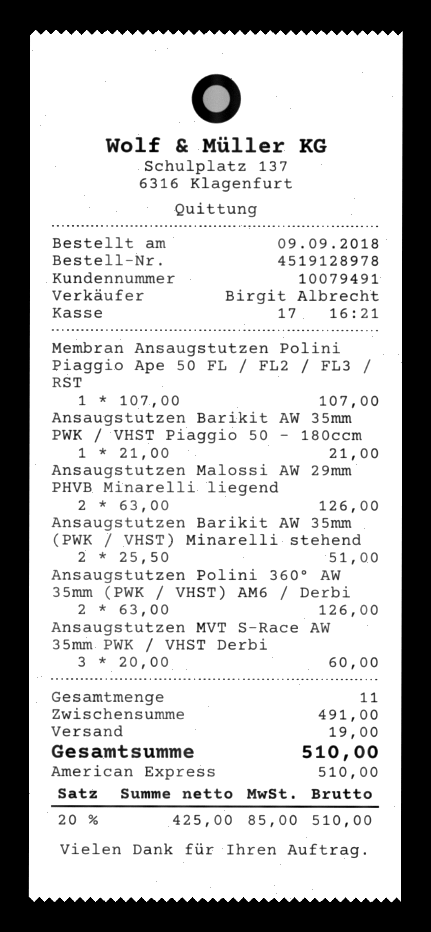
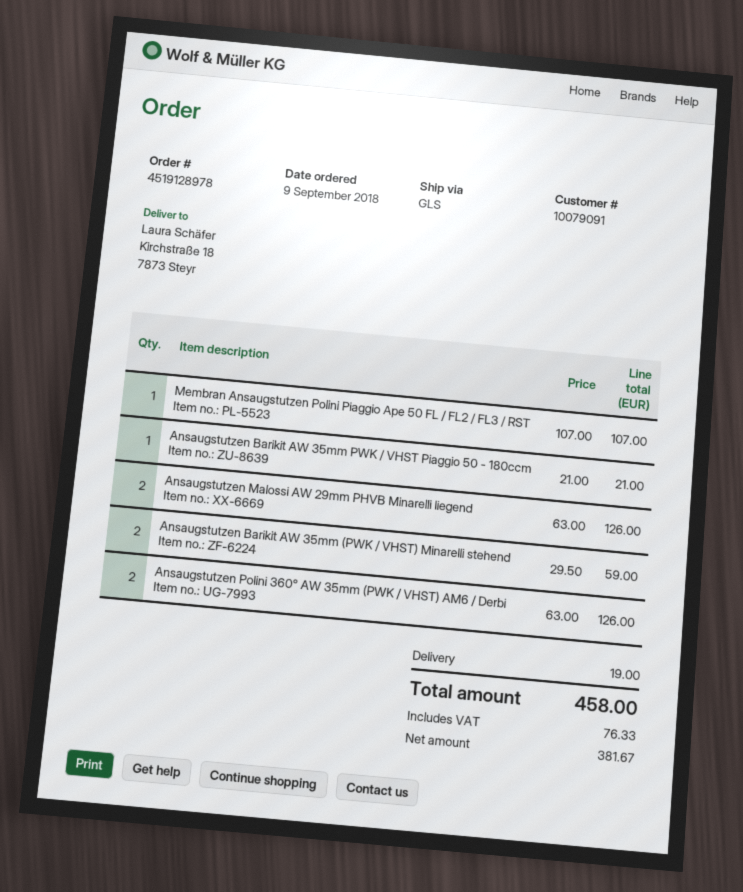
customer number: 10079491 -> 10079091
Ansaugstutzen Barikit AW 35mm (PWK / VHST) Minarelli stehend: 2 x 25.50 = 51.00 -> 2 x 29.50 = 59.00
Ansaugstutzen MVT S-Race AW 35mm PWK / VHST Derbi: 3 x 20.00 = 60.00 -> none
net: 425.00 -> 381.67
tax: 85.00 -> 76.33
total: 510.00 -> 458.00

